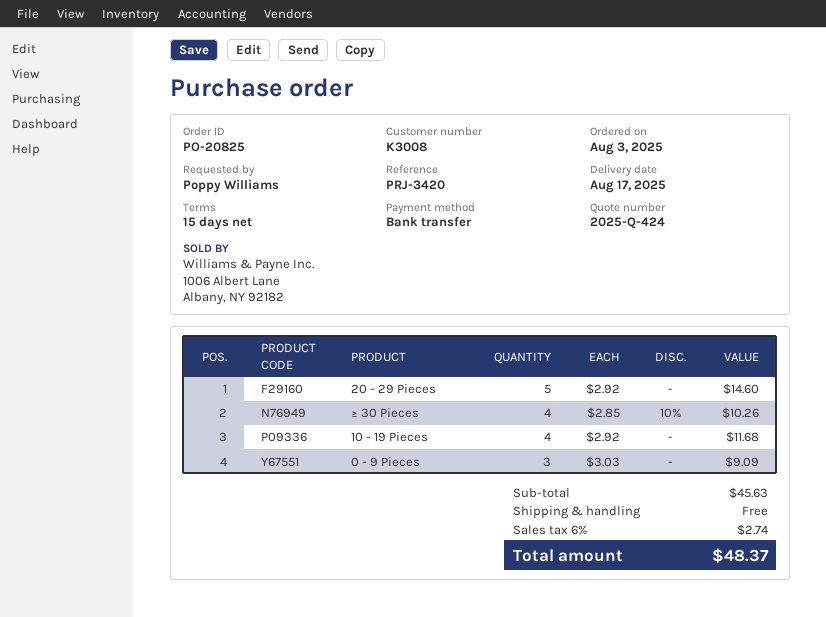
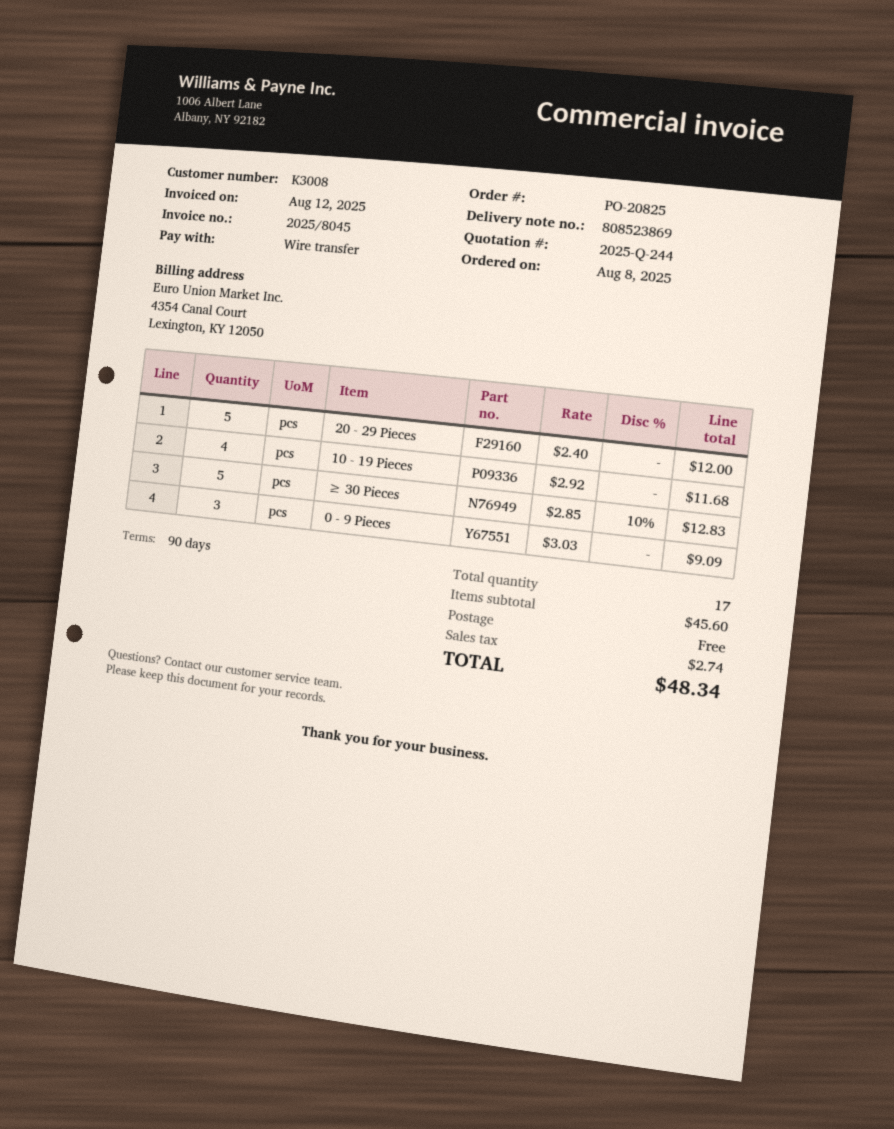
quote number: 2025-Q-424 -> 2025-Q-244
order date: 2025-08-03 -> 2025-08-08
payment terms: 15 days -> 90 days
20 - 29 Pieces: 5 x 2.92 = 14.60 -> 5 x 2.40 = 12.00
≥ 30 Pieces: 4 x 2.85 - 10% = 10.26 -> 5 x 2.85 - 10% = 12.83
subtotal: 45.63 -> 45.60
total: 48.37 -> 48.34

